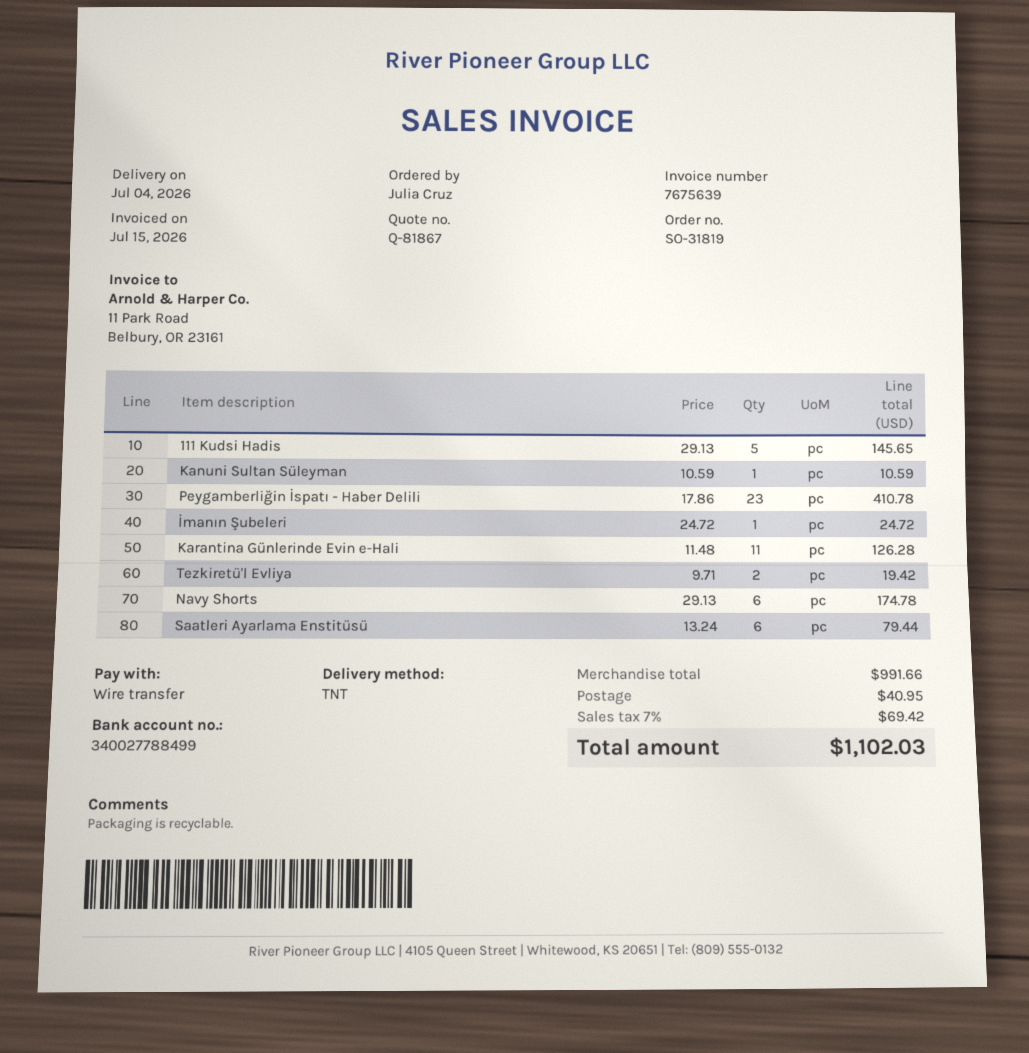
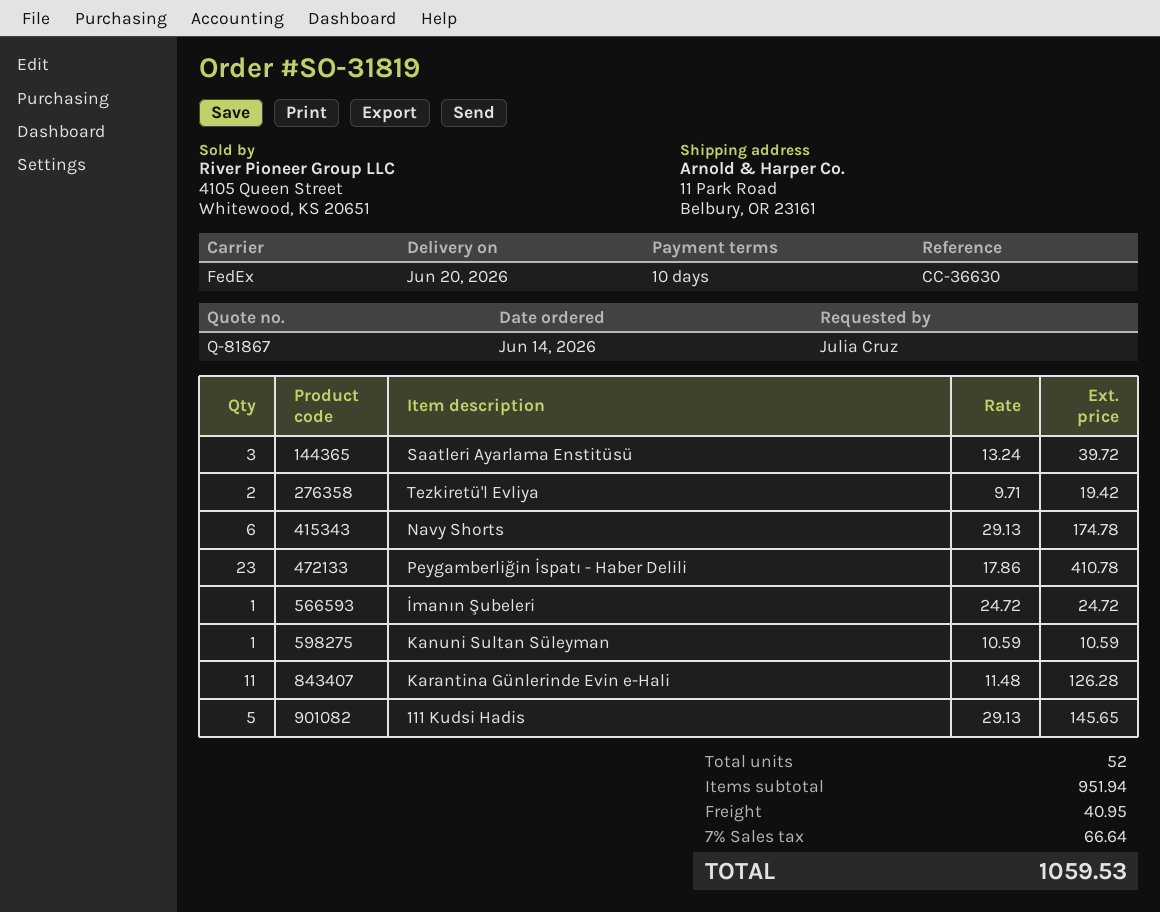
delivery date: 2026-07-04 -> 2026-06-20
shipping method: TNT -> FedEx
Saatleri Ayarlama Enstitüsü: 6 x 13.24 = 79.44 -> 3 x 13.24 = 39.72
subtotal: 991.66 -> 951.94
tax: 7% = 69.42 -> 7% = 66.64
total: 1102.03 -> 1059.53

